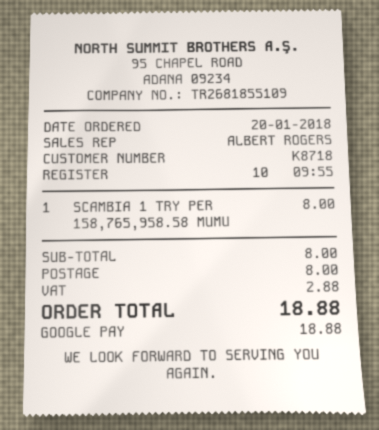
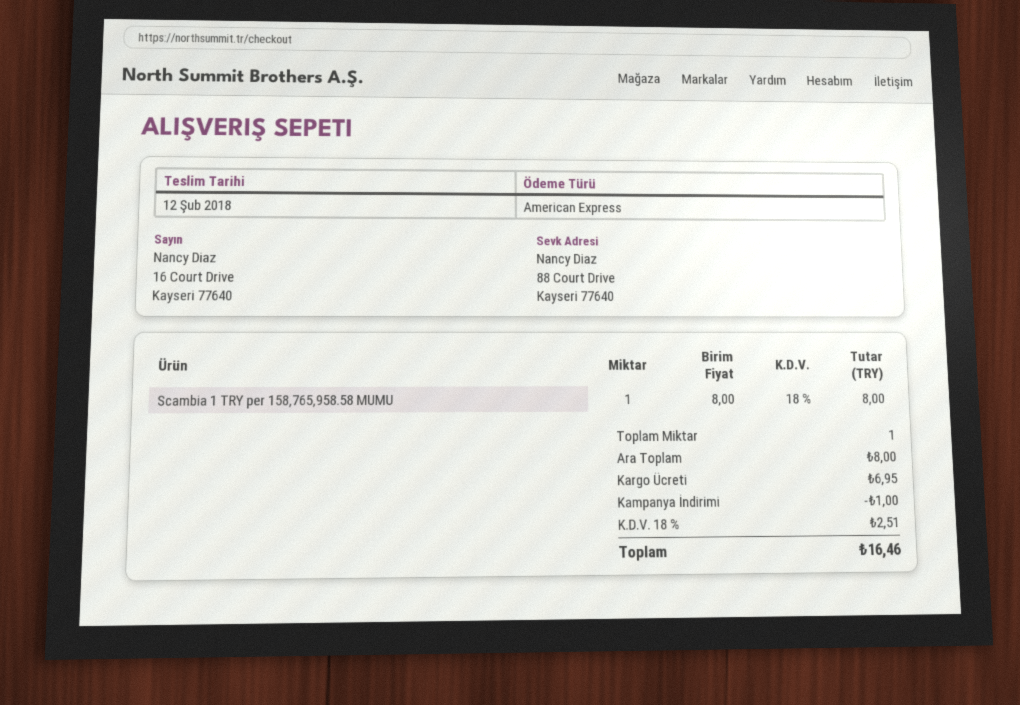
payment method: Google Pay -> American Express
discount: none -> 1.00
shipping: 8.00 -> 6.95
tax: 2.88 -> 2.51
total: 18.88 -> 16.46

